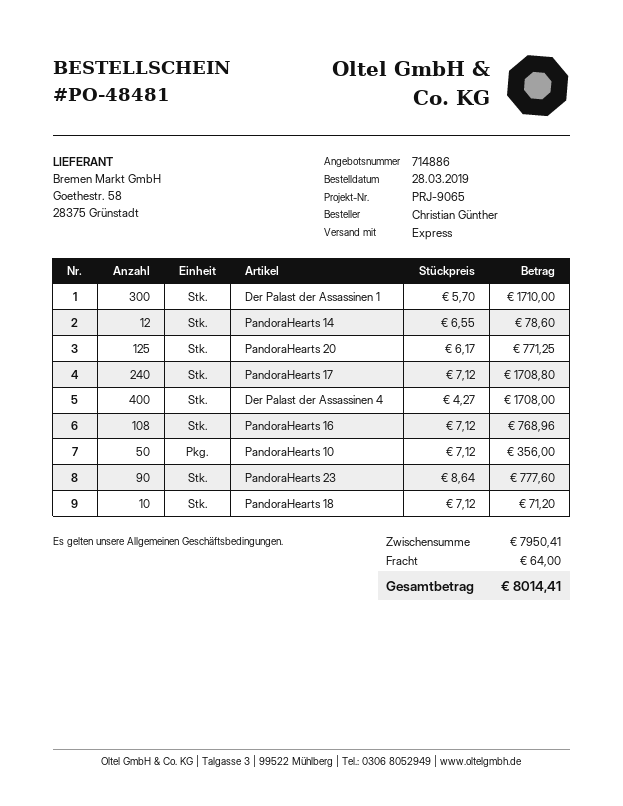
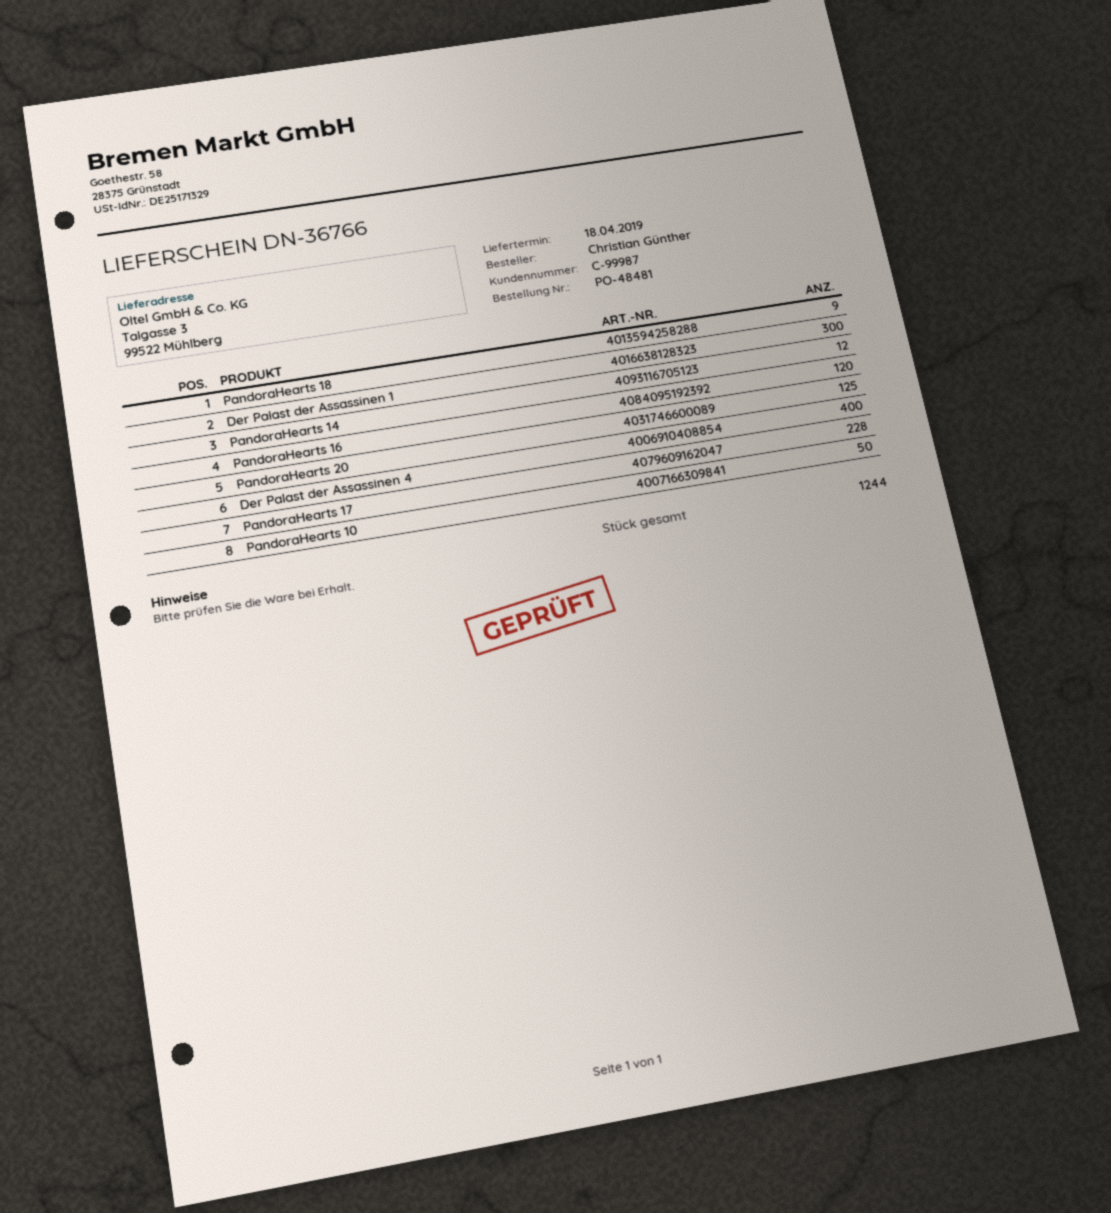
PandoraHearts 17: 240 -> 228
PandoraHearts 16: 108 -> 120
PandoraHearts 23: 90 -> none
PandoraHearts 18: 10 -> 9

